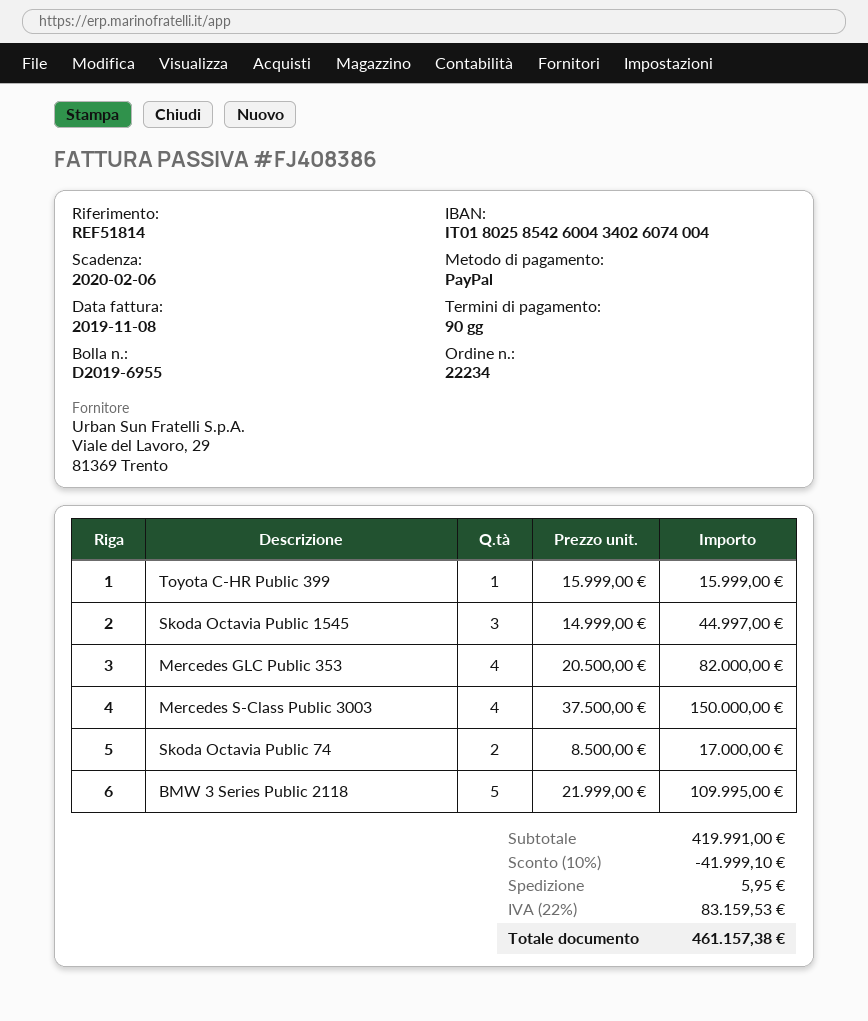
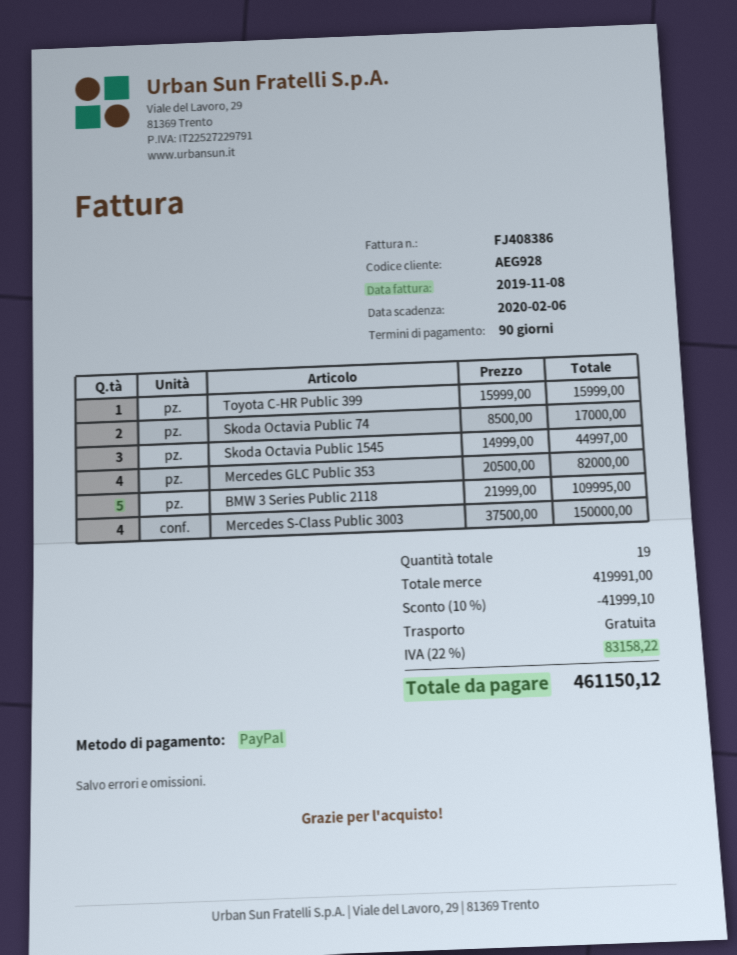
shipping: 5.95 -> 0.00
tax: 22% = 83159.53 -> 22% = 83158.22
total: 461157.38 -> 461150.12

